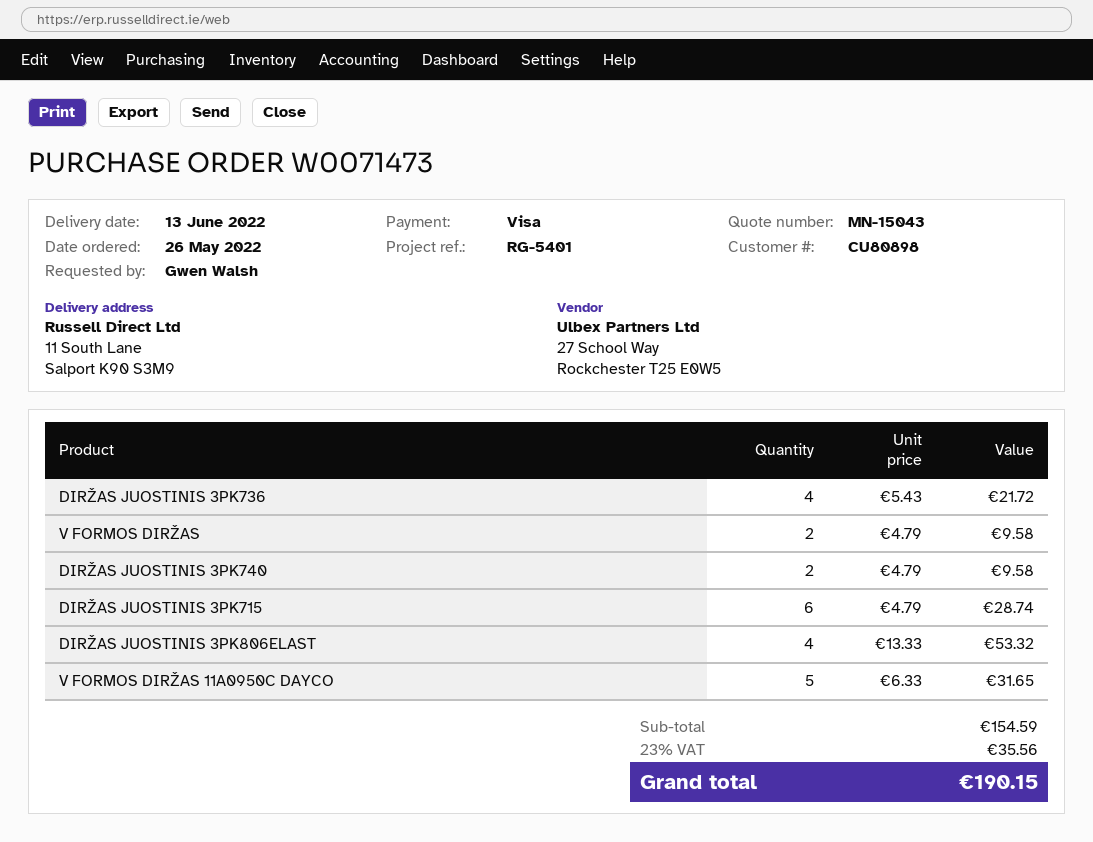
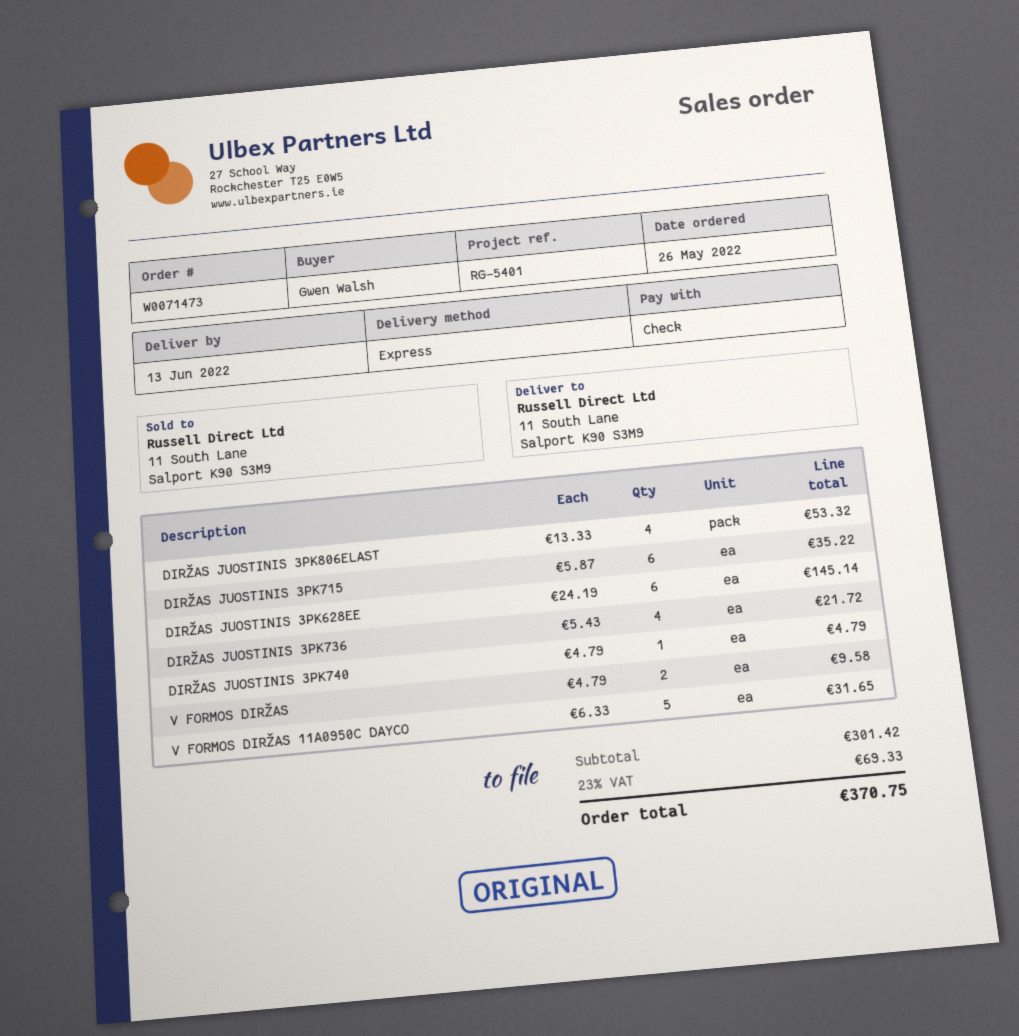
payment method: Visa -> cheque
DIRŽAS JUOSTINIS 3PK740: 2 x 4.79 = 9.58 -> 1 x 4.79 = 4.79
DIRŽAS JUOSTINIS 3PK715: 6 x 4.79 = 28.74 -> 6 x 5.87 = 35.22
DIRŽAS JUOSTINIS 3PK628EE: none -> 6 x 24.19 = 145.14
subtotal: 154.59 -> 301.42
tax: 23% = 35.56 -> 23% = 69.33
total: 190.15 -> 370.75

